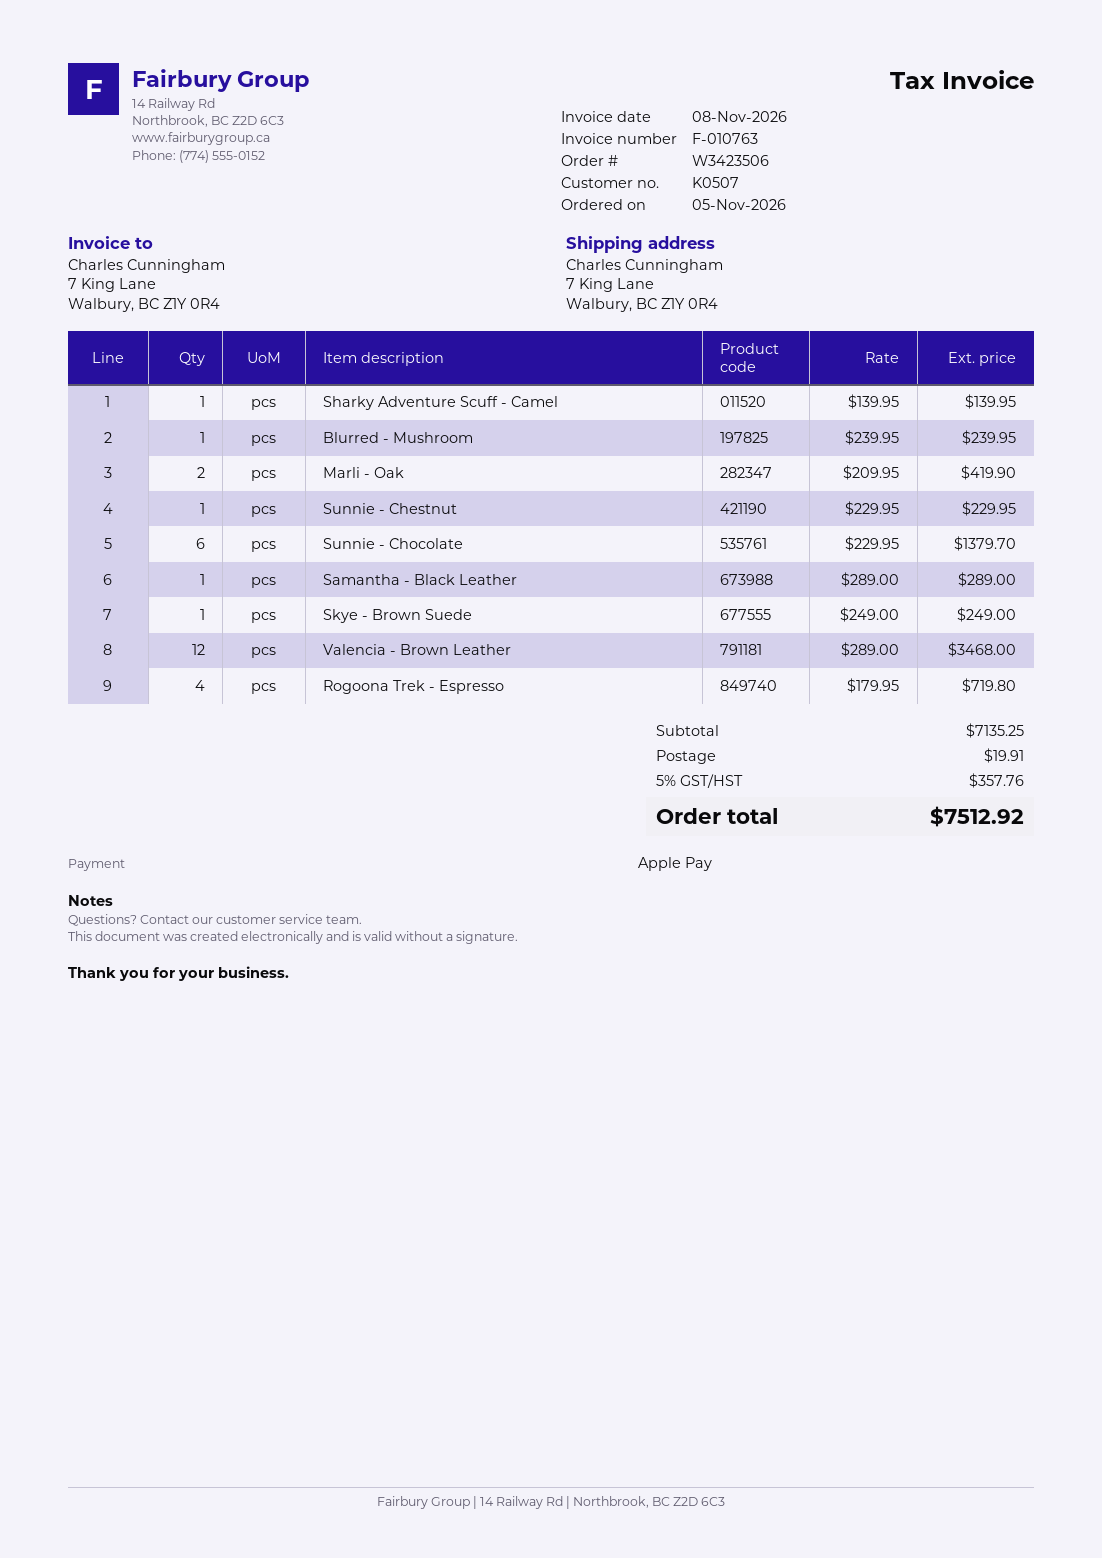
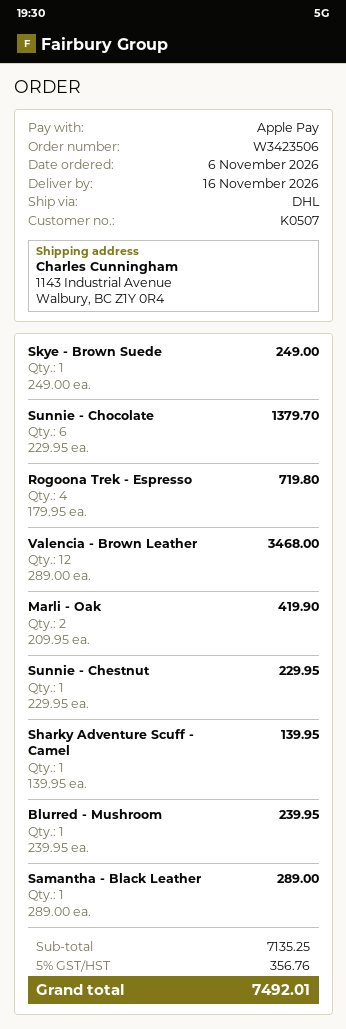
order date: 2026-11-05 -> 2026-11-06
ship to: 7 King Lane, Walbury, BC Z1Y 0R4 -> 1143 Industrial Avenue, Walbury, BC Z1Y 0R4
shipping: 19.91 -> none
tax: 5% = 357.76 -> 5% = 356.76
total: 7512.92 -> 7492.01

